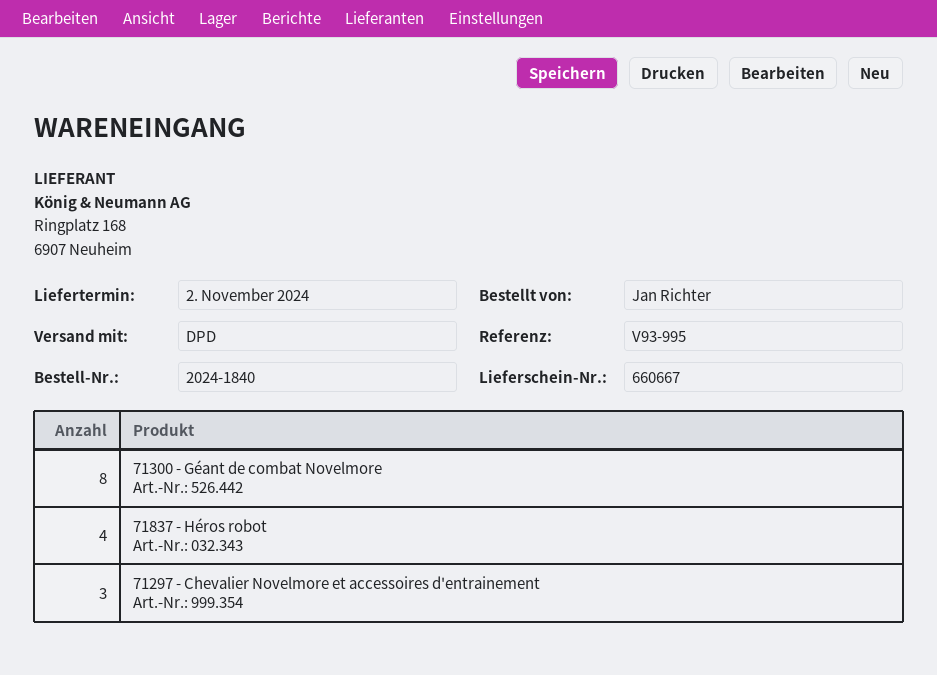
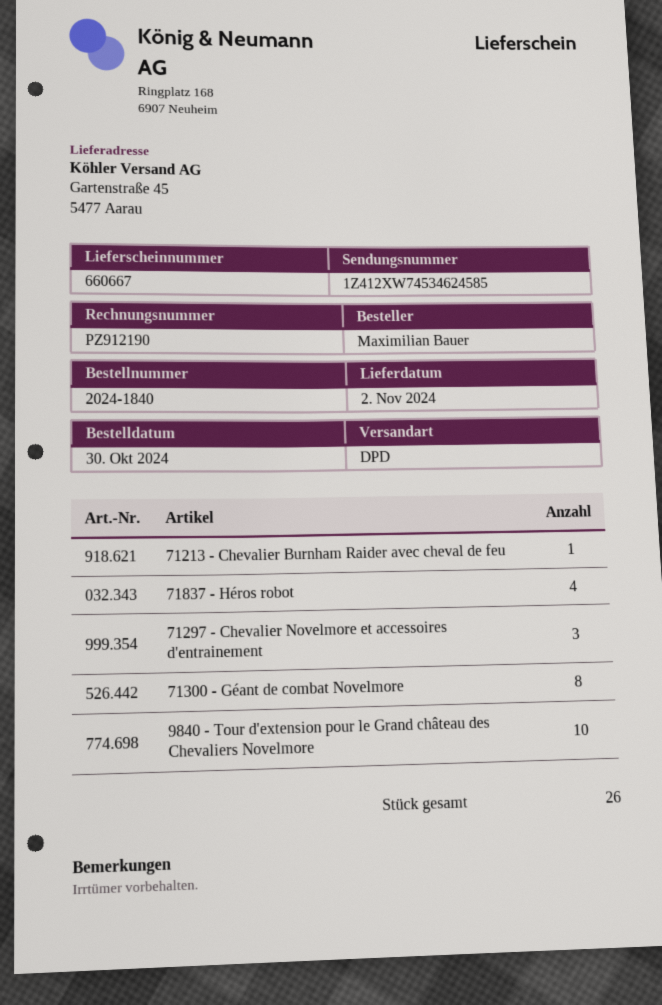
ordered by: Jan Richter -> Maximilian Bauer
71213 - Chevalier Burnham Raider avec cheval de feu: none -> 1
9840 - Tour d'extension pour le Grand château des Chevaliers Novelmore: none -> 10

